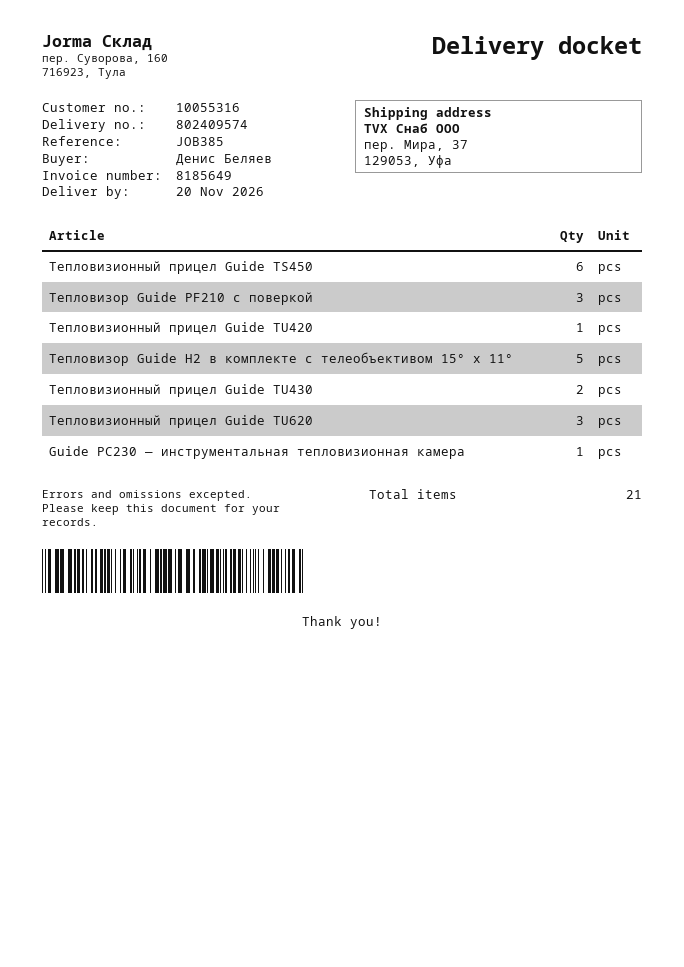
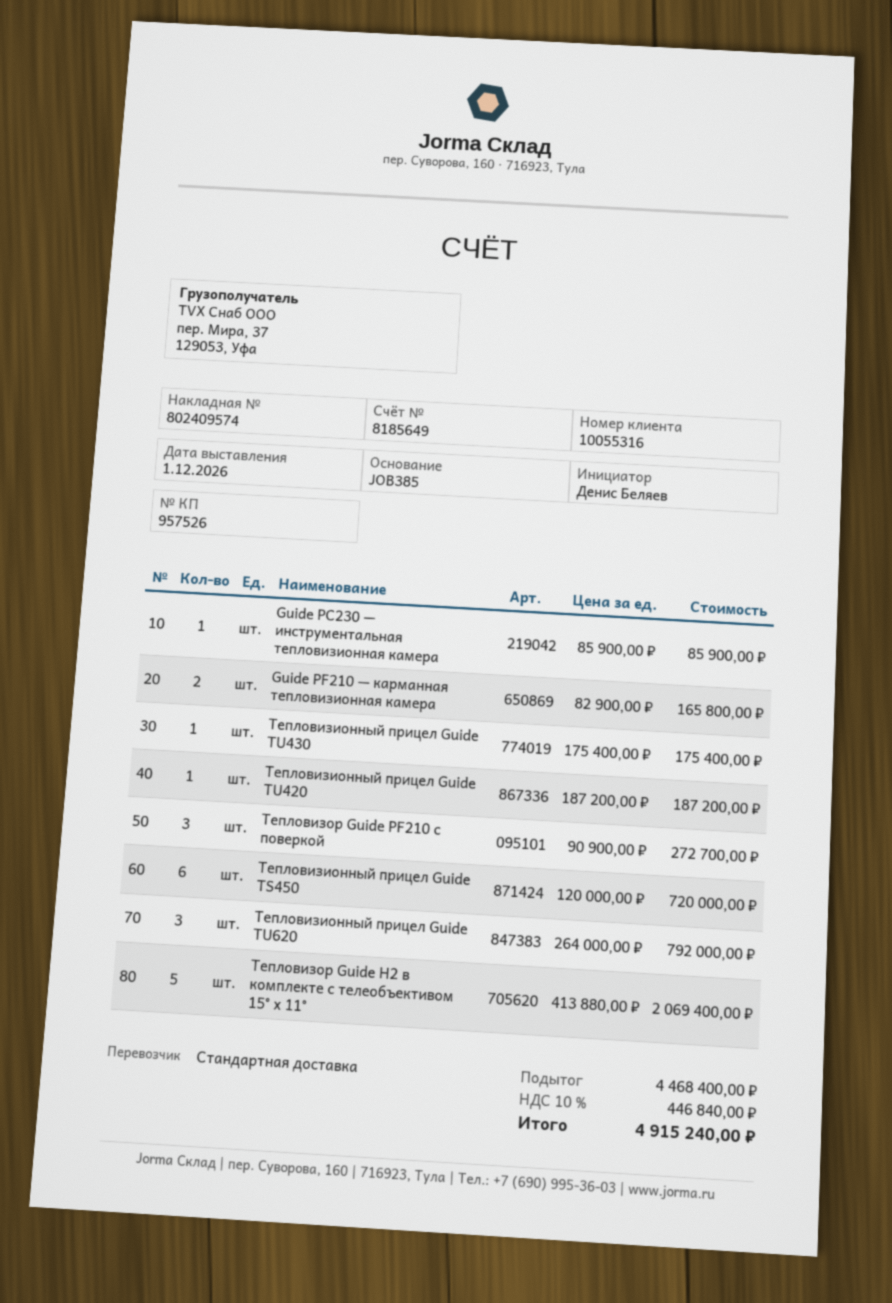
Тепловизионный прицел Guide TU430: 2 -> 1
Guide PF210 — карманная тепловизионная камера: none -> 2

